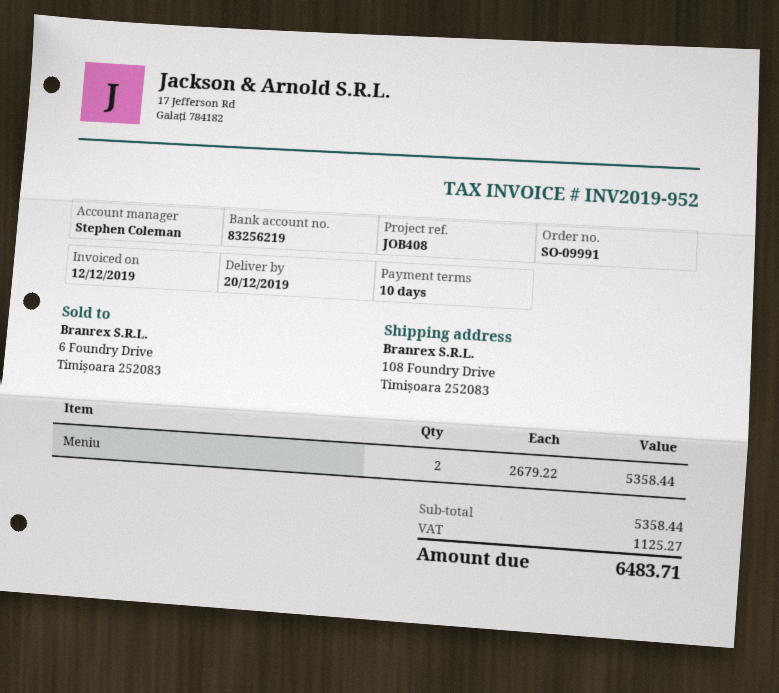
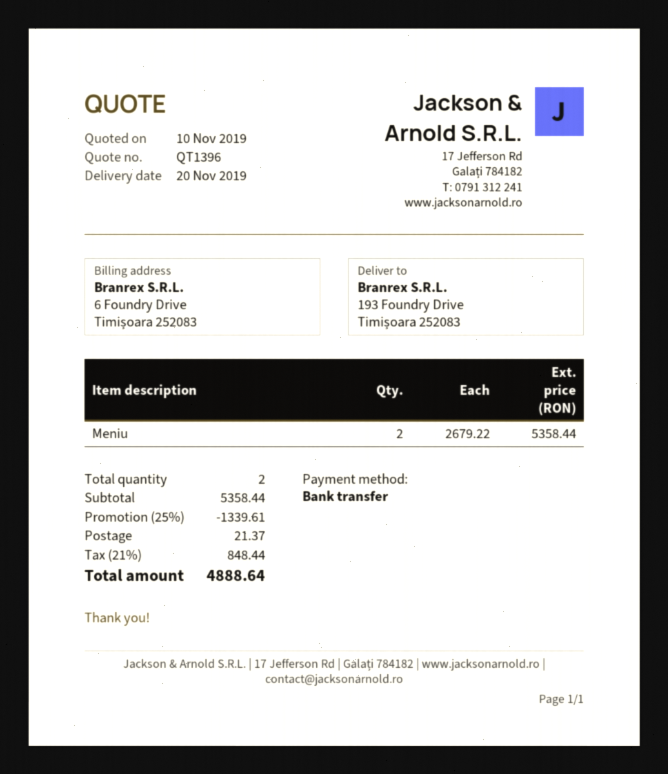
delivery date: 2019-12-20 -> 2019-11-20
ship to: 108 Foundry Drive, Timișoara 252083 -> 193 Foundry Drive, Timișoara 252083
discount: none -> 25% = 1339.61
shipping: none -> 21.37
tax: 1125.27 -> 848.44
total: 6483.71 -> 4888.64

